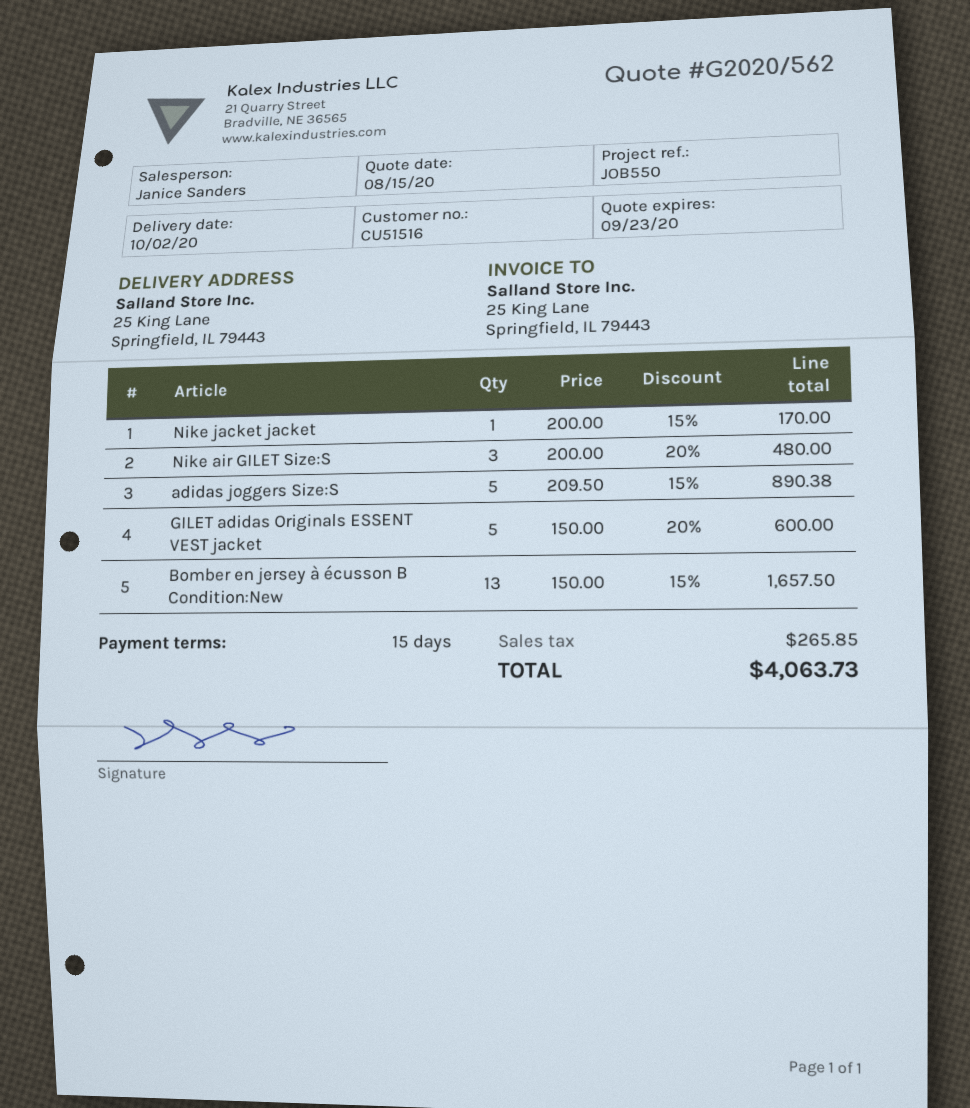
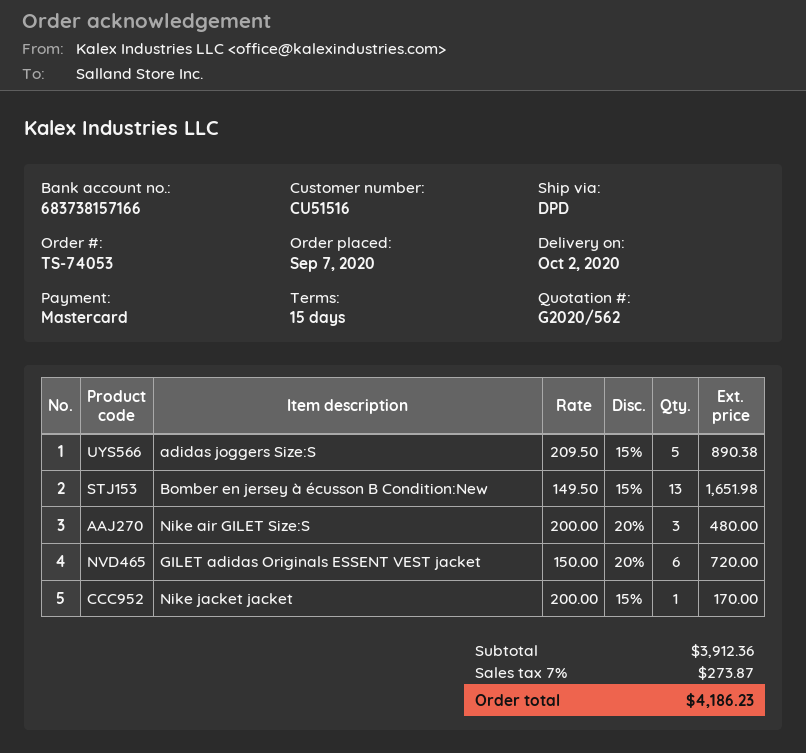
GILET adidas Originals ESSENT VEST jacket: 5 x 150.00 - 20% = 600.00 -> 6 x 150.00 - 20% = 720.00
Bomber en jersey à écusson B Condition:New: 13 x 150.00 - 15% = 1657.50 -> 13 x 149.50 - 15% = 1651.98
tax: 265.85 -> 273.87
total: 4063.73 -> 4186.23

